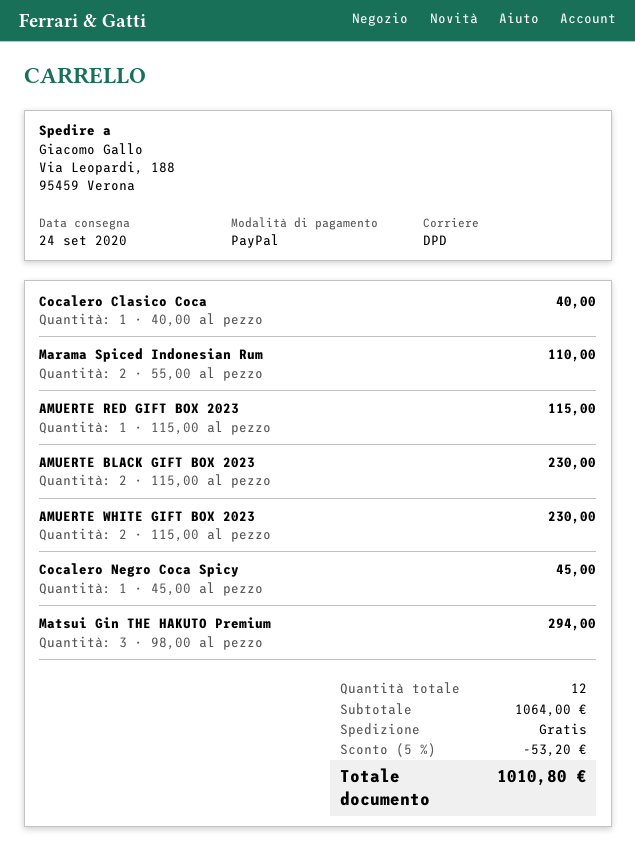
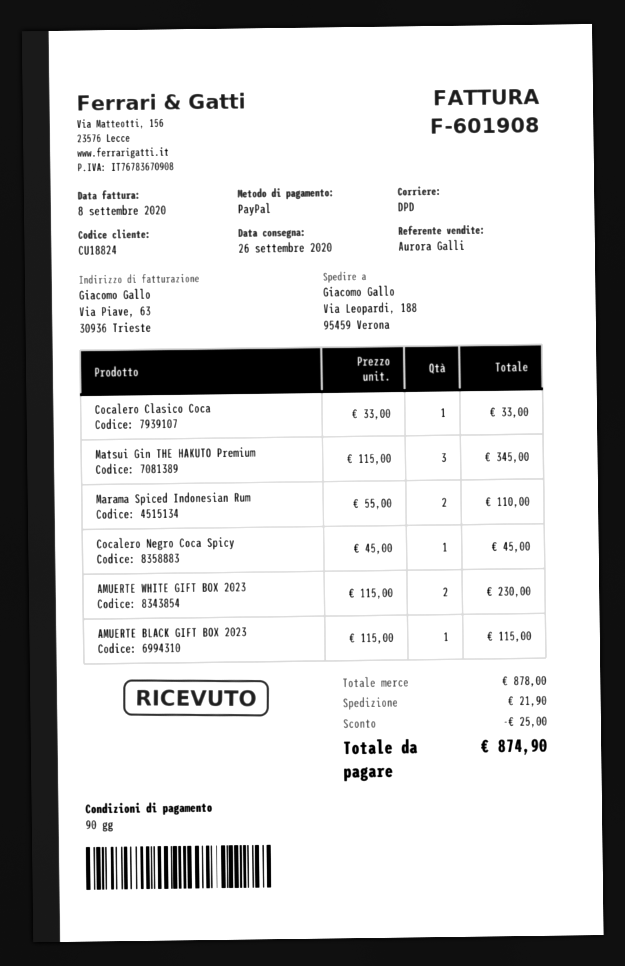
delivery date: 2020-09-24 -> 2020-09-26
Cocalero Clasico Coca: 1 x 40.00 = 40.00 -> 1 x 33.00 = 33.00
AMUERTE RED GIFT BOX 2023: 1 x 115.00 = 115.00 -> none
AMUERTE BLACK GIFT BOX 2023: 2 x 115.00 = 230.00 -> 1 x 115.00 = 115.00
Matsui Gin THE HAKUTO Premium: 3 x 98.00 = 294.00 -> 3 x 115.00 = 345.00
subtotal: 1064.00 -> 878.00
discount: 53.20 -> 25.00
shipping: 0.00 -> 21.90
total: 1010.80 -> 874.90

